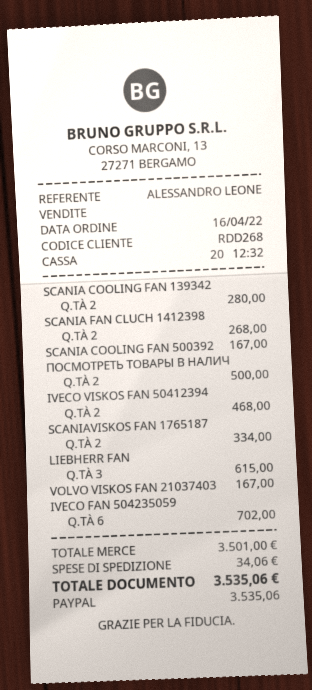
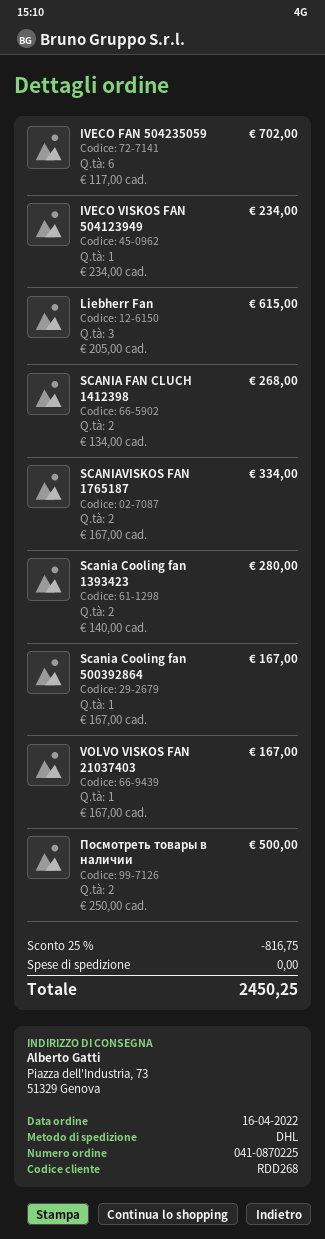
IVECO VISKOS FAN 50412394: 2 for 468.00 -> 1 for 234.00
discount: none -> 25% = 816.75
shipping: 34.06 -> 0.00
total: 3535.06 -> 2450.25

